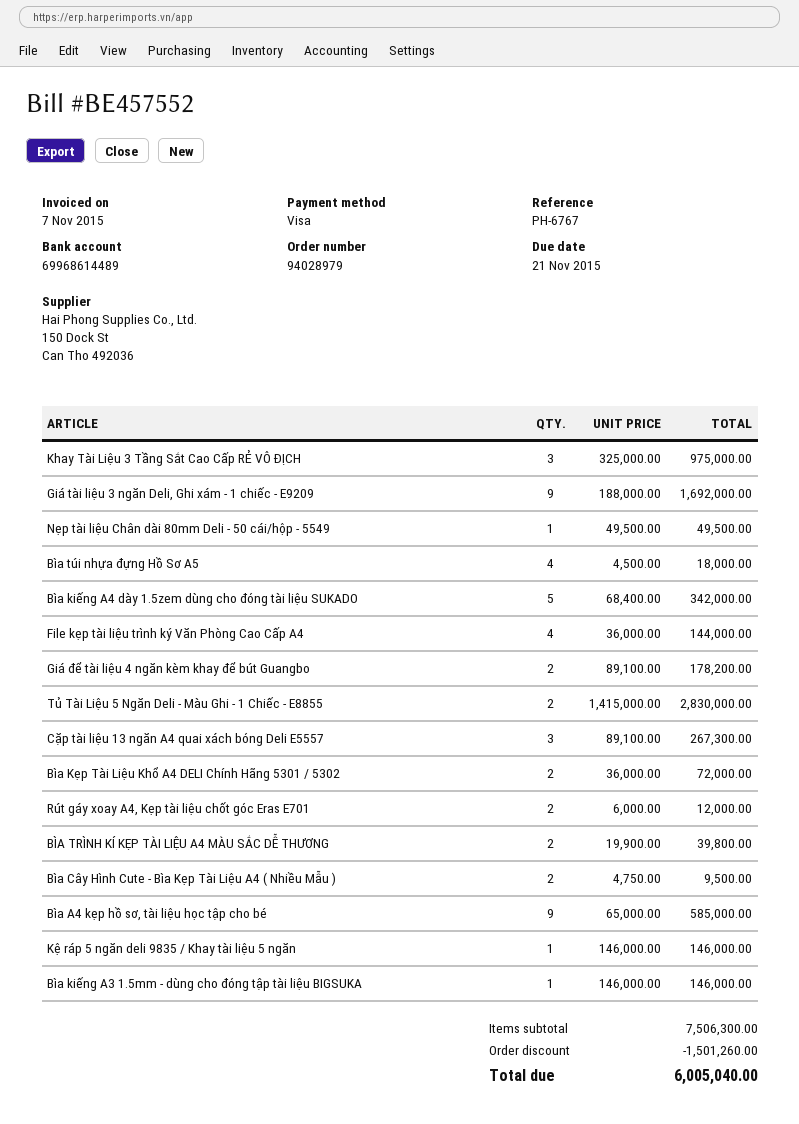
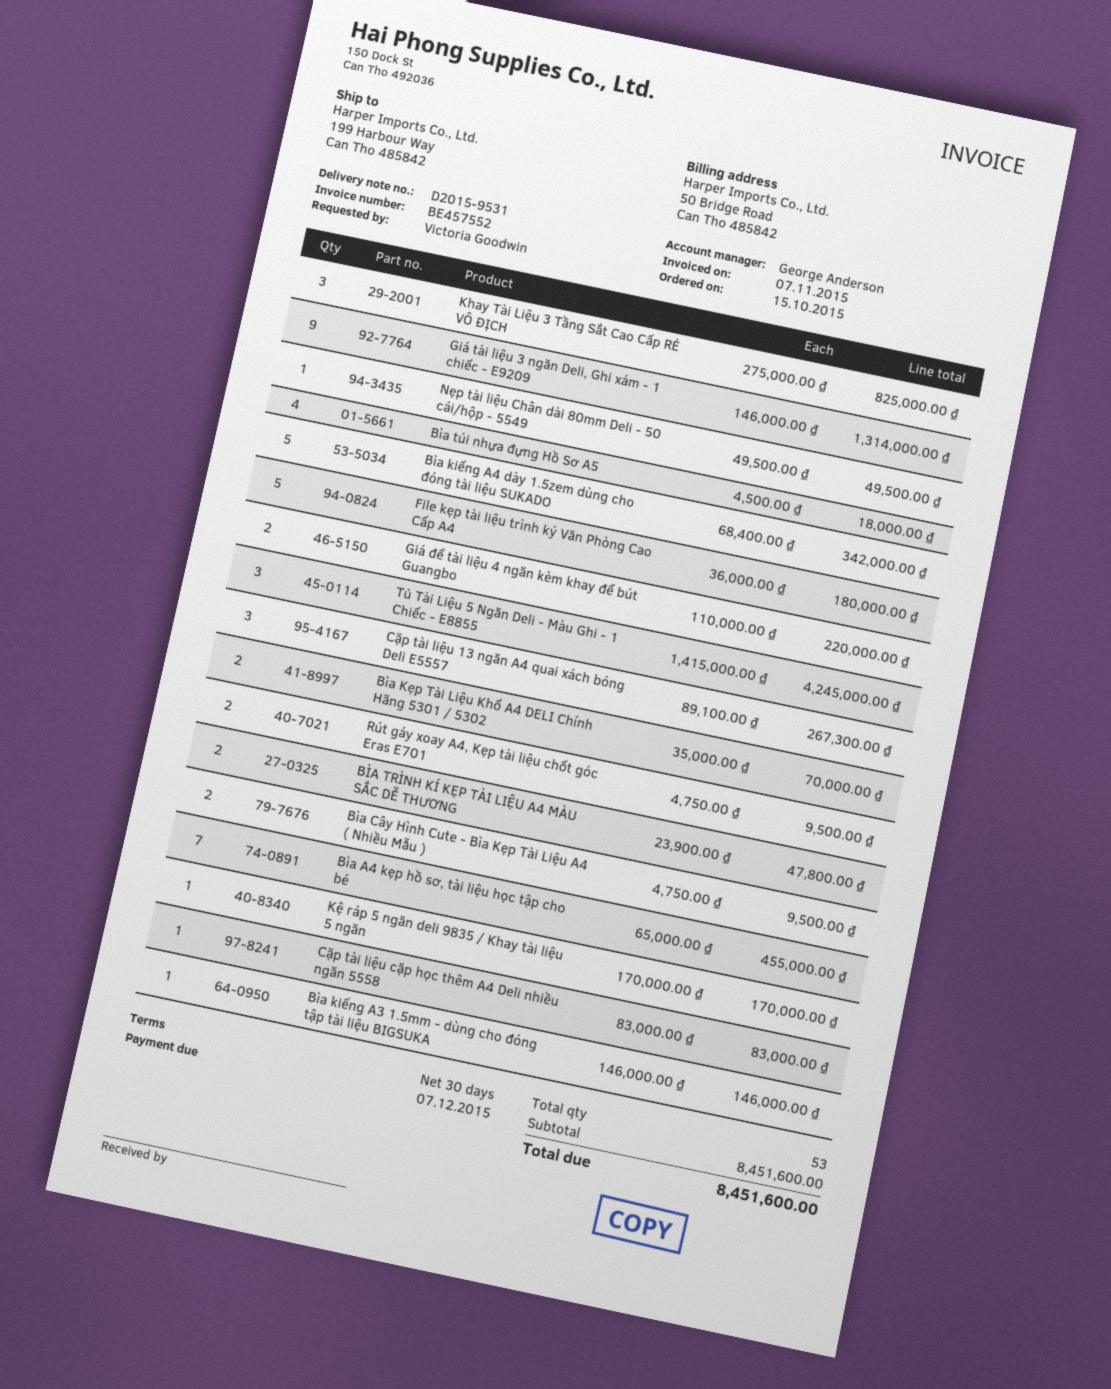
due date: 2015-11-21 -> 2015-12-07
Khay Tài Liệu 3 Tầng Sắt Cao Cấp RẺ VÔ ĐỊCH: 3 x 325000.00 = 975000.00 -> 3 x 275000.00 = 825000.00
Giá tài liệu 3 ngăn Deli, Ghi xám - 1 chiếc - E9209: 9 x 188000.00 = 1692000.00 -> 9 x 146000.00 = 1314000.00
File kẹp tài liệu trình ký Văn Phòng Cao Cấp A4: 4 x 36000.00 = 144000.00 -> 5 x 36000.00 = 180000.00
Giá để tài liệu 4 ngăn kèm khay để bút Guangbo: 2 x 89100.00 = 178200.00 -> 2 x 110000.00 = 220000.00
Tủ Tài Liệu 5 Ngăn Deli - Màu Ghi - 1 Chiếc - E8855: 2 x 1415000.00 = 2830000.00 -> 3 x 1415000.00 = 4245000.00
Bìa Kẹp Tài Liệu Khổ A4 DELI Chính Hãng 5301 / 5302: 2 x 36000.00 = 72000.00 -> 2 x 35000.00 = 70000.00
Rút gáy xoay A4, Kẹp tài liệu chốt góc Eras E701: 2 x 6000.00 = 12000.00 -> 2 x 4750.00 = 9500.00
BÌA TRÌNH KÍ KẸP TÀI LIỆU A4 MÀU SẮC DỄ THƯƠNG: 2 x 19900.00 = 39800.00 -> 2 x 23900.00 = 47800.00
Bìa A4 kẹp hồ sơ, tài liệu học tập cho bé: 9 x 65000.00 = 585000.00 -> 7 x 65000.00 = 455000.00
Kệ ráp 5 ngăn deli 9835 / Khay tài liệu 5 ngăn: 1 x 146000.00 = 146000.00 -> 1 x 170000.00 = 170000.00
Cặp tài liệu cặp học thêm A4 Deli nhiều ngăn 5558: none -> 1 x 83000.00 = 83000.00
subtotal: 7506300.00 -> 8451600.00
discount: 1501260.00 -> none
total: 6005040.00 -> 8451600.00

